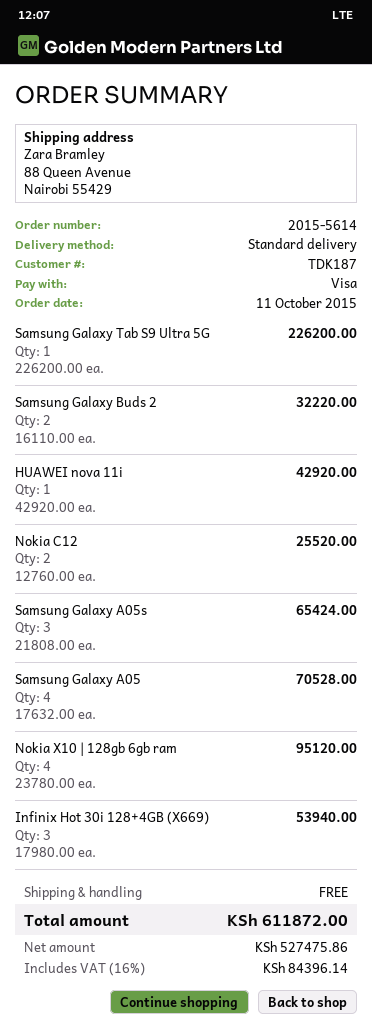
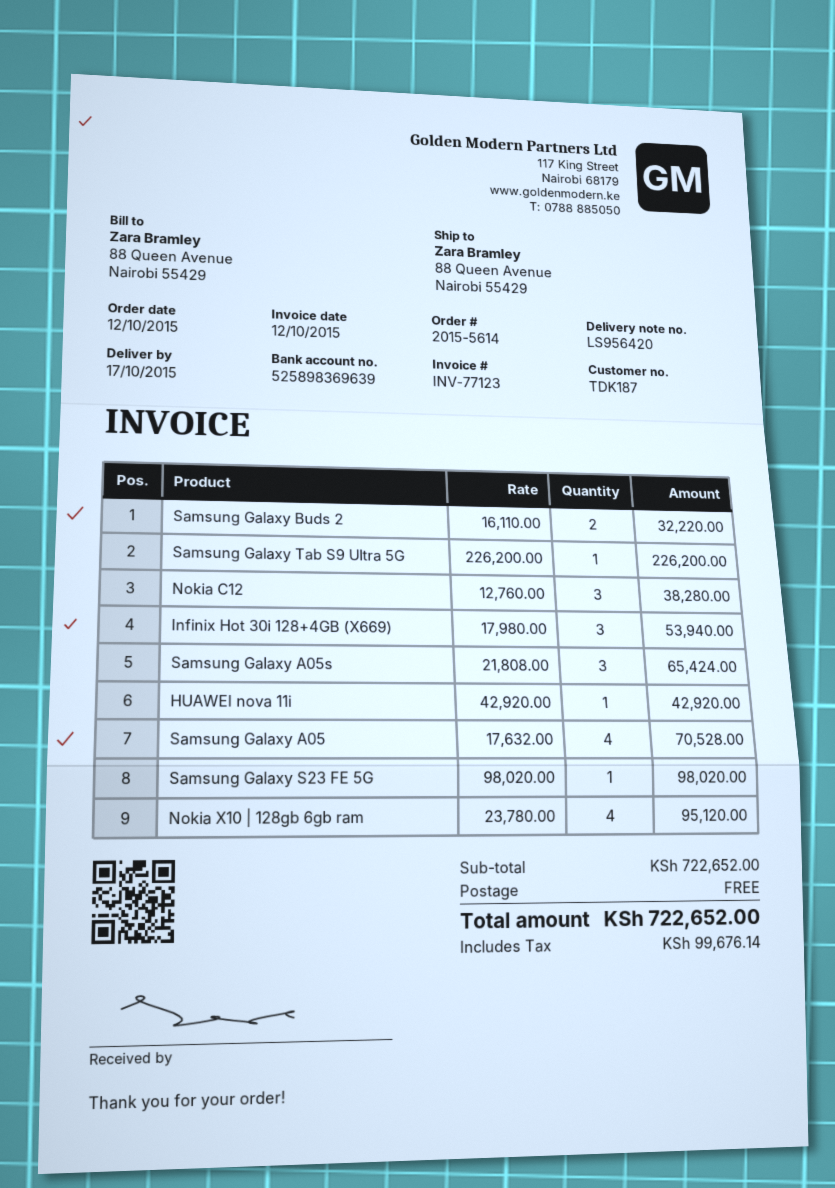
order date: 2015-10-11 -> 2015-10-12
Nokia C12: 2 x 12760.00 = 25520.00 -> 3 x 12760.00 = 38280.00
Samsung Galaxy S23 FE 5G: none -> 1 x 98020.00 = 98020.00
tax: 84396.14 -> 99676.14
total: 611872.00 -> 722652.00

